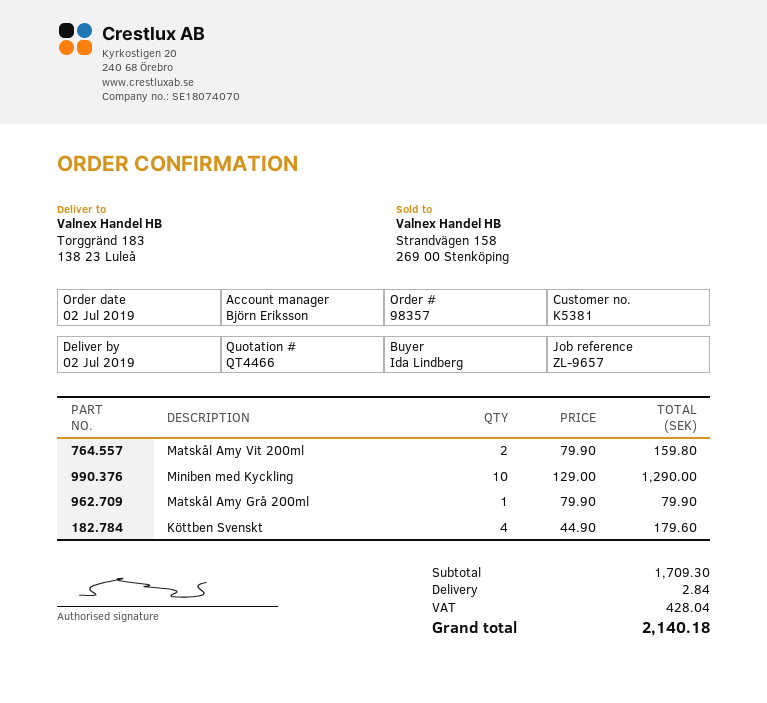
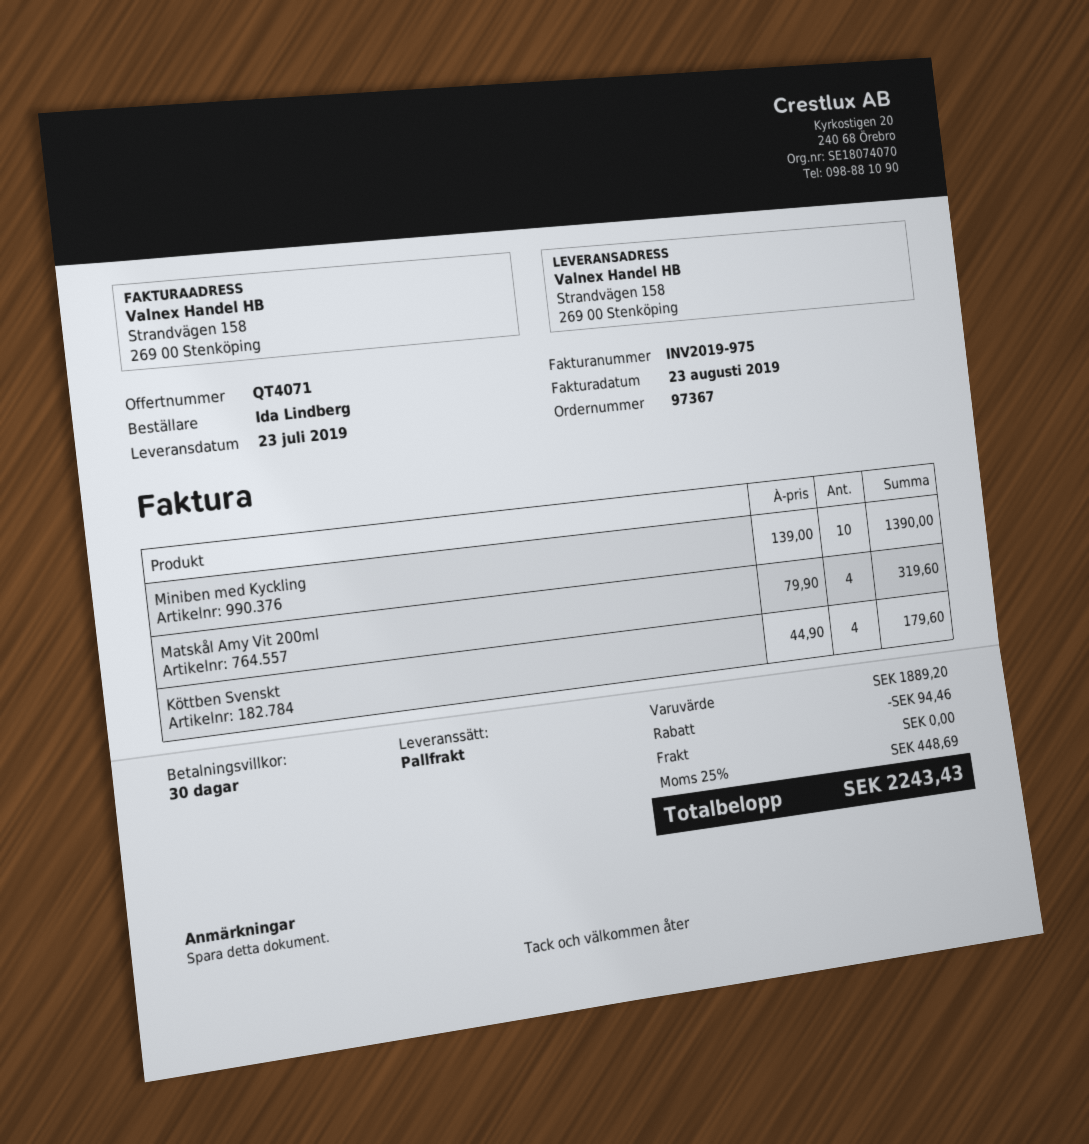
quote number: QT4466 -> QT4071
order number: 98357 -> 97367
delivery date: 2019-07-02 -> 2019-07-23
ship to: Torggränd 183, 138 23 Luleå -> Strandvägen 158, 269 00 Stenköping
Matskål Amy Vit 200ml: 2 x 79.90 = 159.80 -> 4 x 79.90 = 319.60
Miniben med Kyckling: 10 x 129.00 = 1290.00 -> 10 x 139.00 = 1390.00
Matskål Amy Grå 200ml: 1 x 79.90 = 79.90 -> none
subtotal: 1709.30 -> 1889.20
discount: none -> 94.46
shipping: 2.84 -> 0.00
tax: 428.04 -> 448.69
total: 2140.18 -> 2243.43

